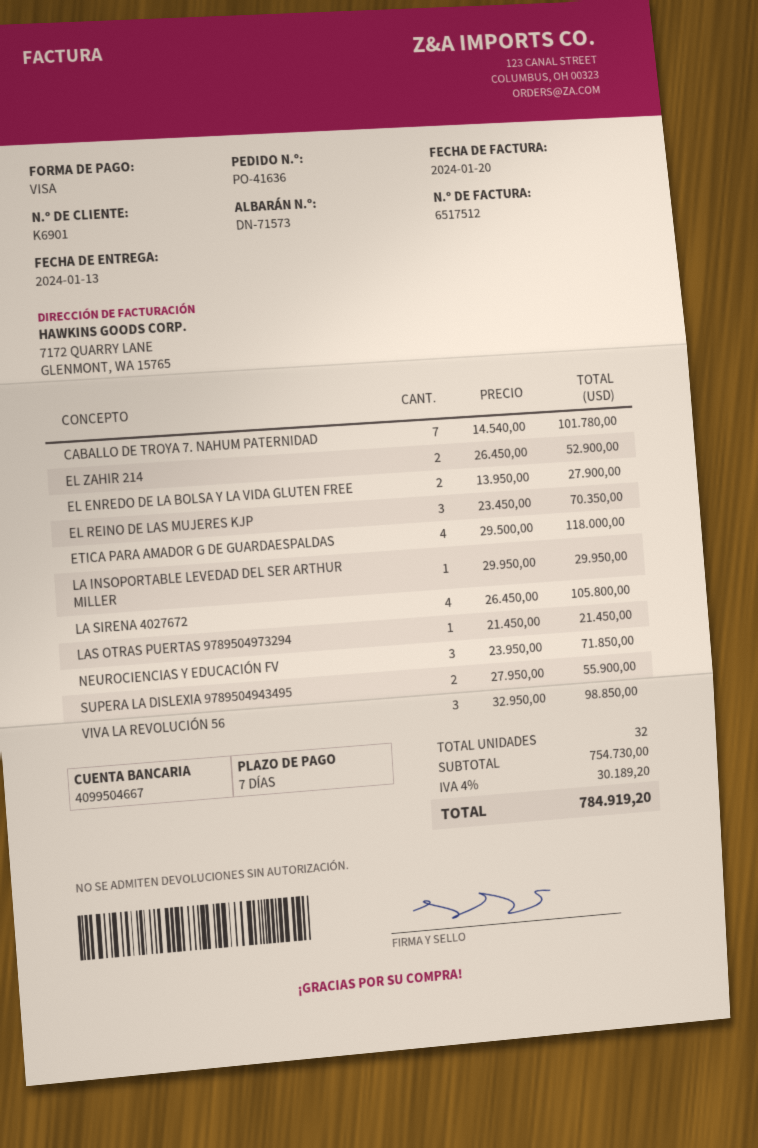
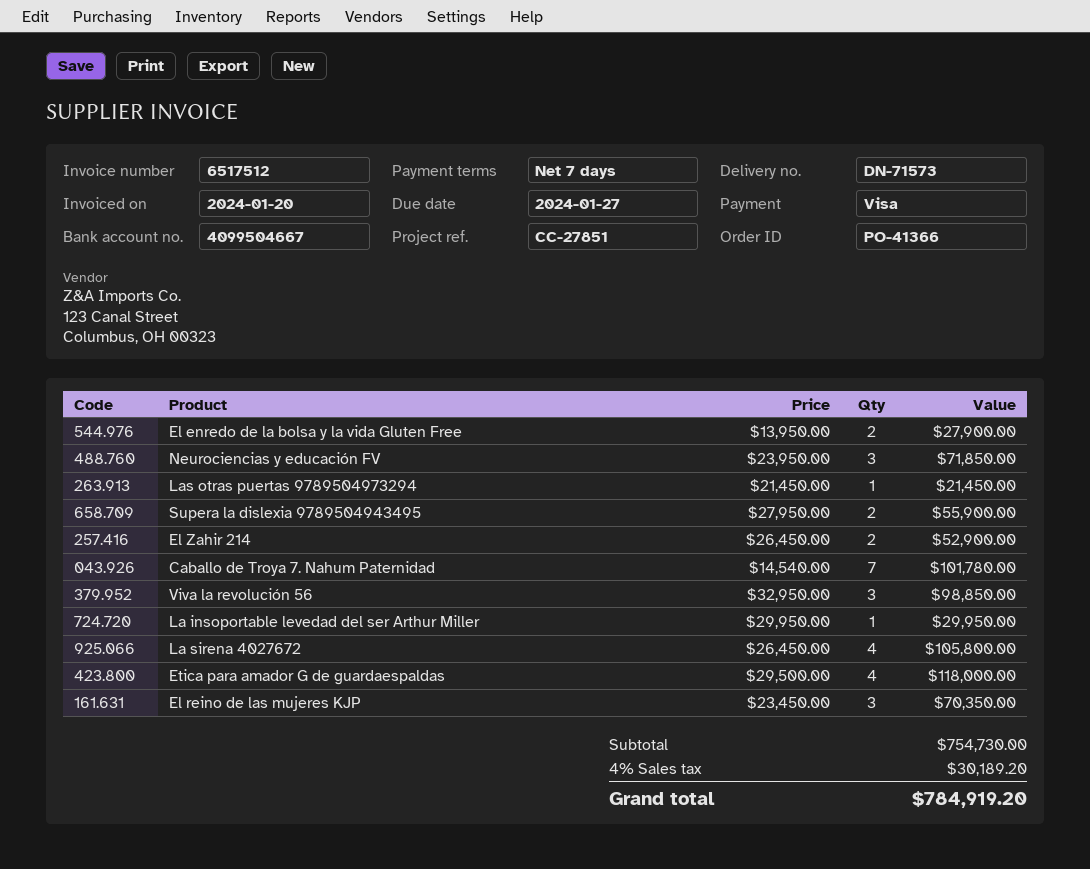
order number: PO-41636 -> PO-41366

